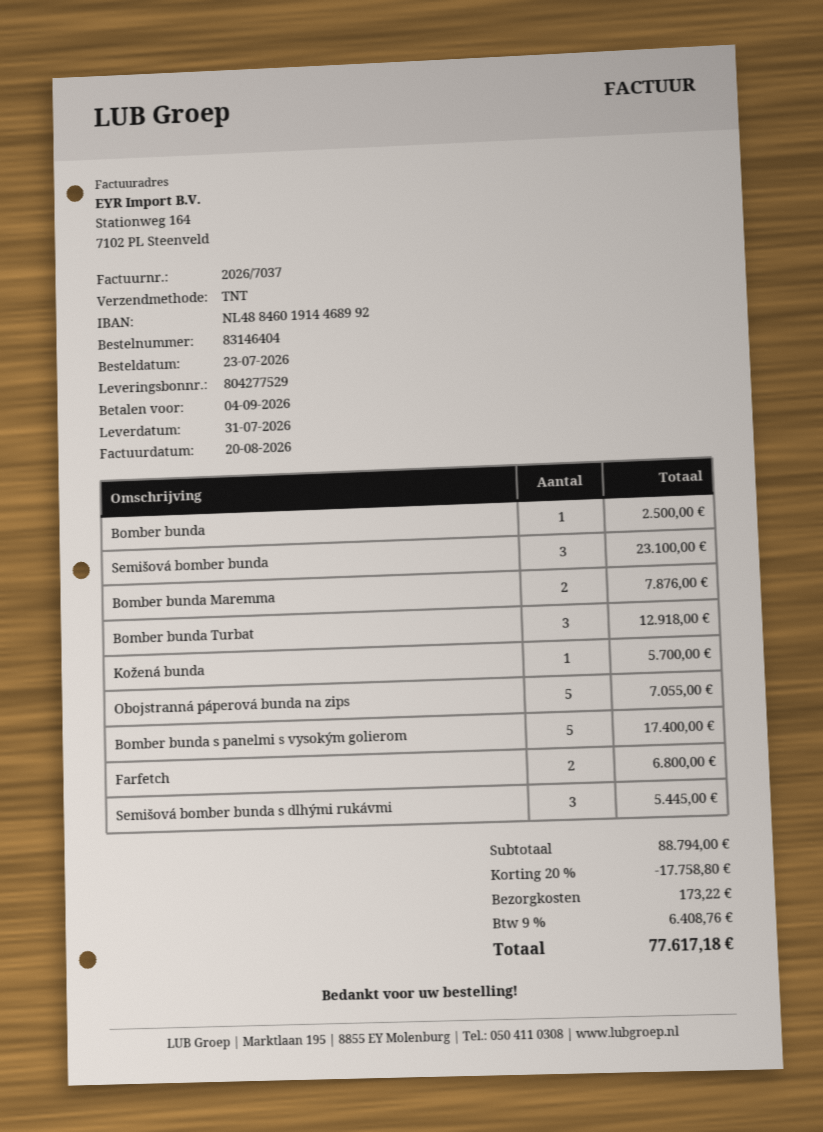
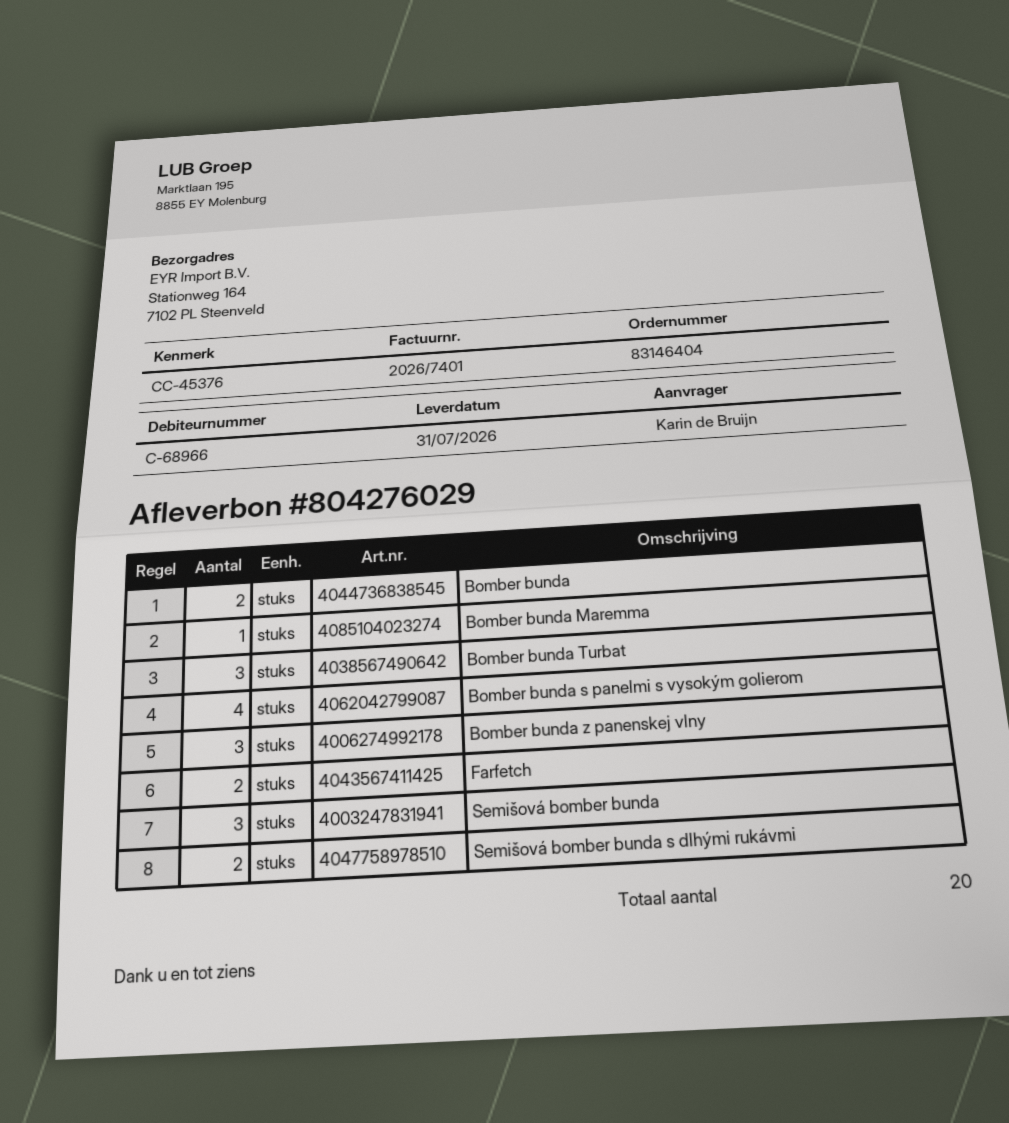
delivery note number: 804277529 -> 804276029
invoice number: 2026/7037 -> 2026/7401
Bomber bunda: 1 -> 2
Bomber bunda Maremma: 2 -> 1
Kožená bunda: 1 -> none
Obojstranná páperová bunda na zips: 5 -> none
Bomber bunda s panelmi s vysokým golierom: 5 -> 4
Semišová bomber bunda s dlhými rukávmi: 3 -> 2
Bomber bunda z panenskej vlny: none -> 3

